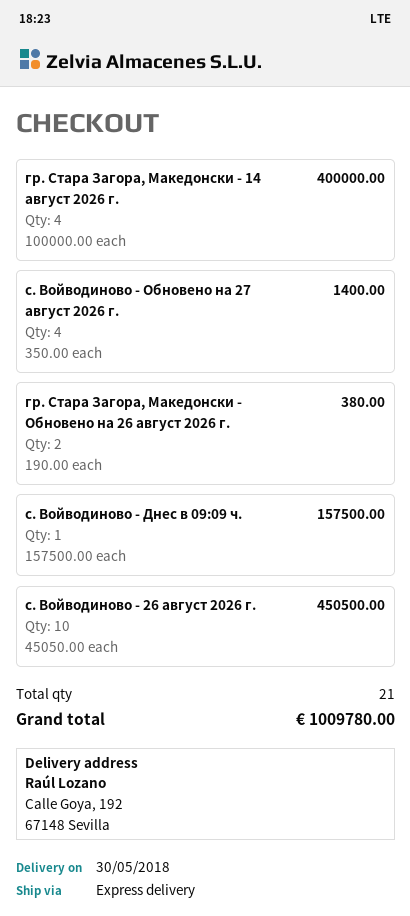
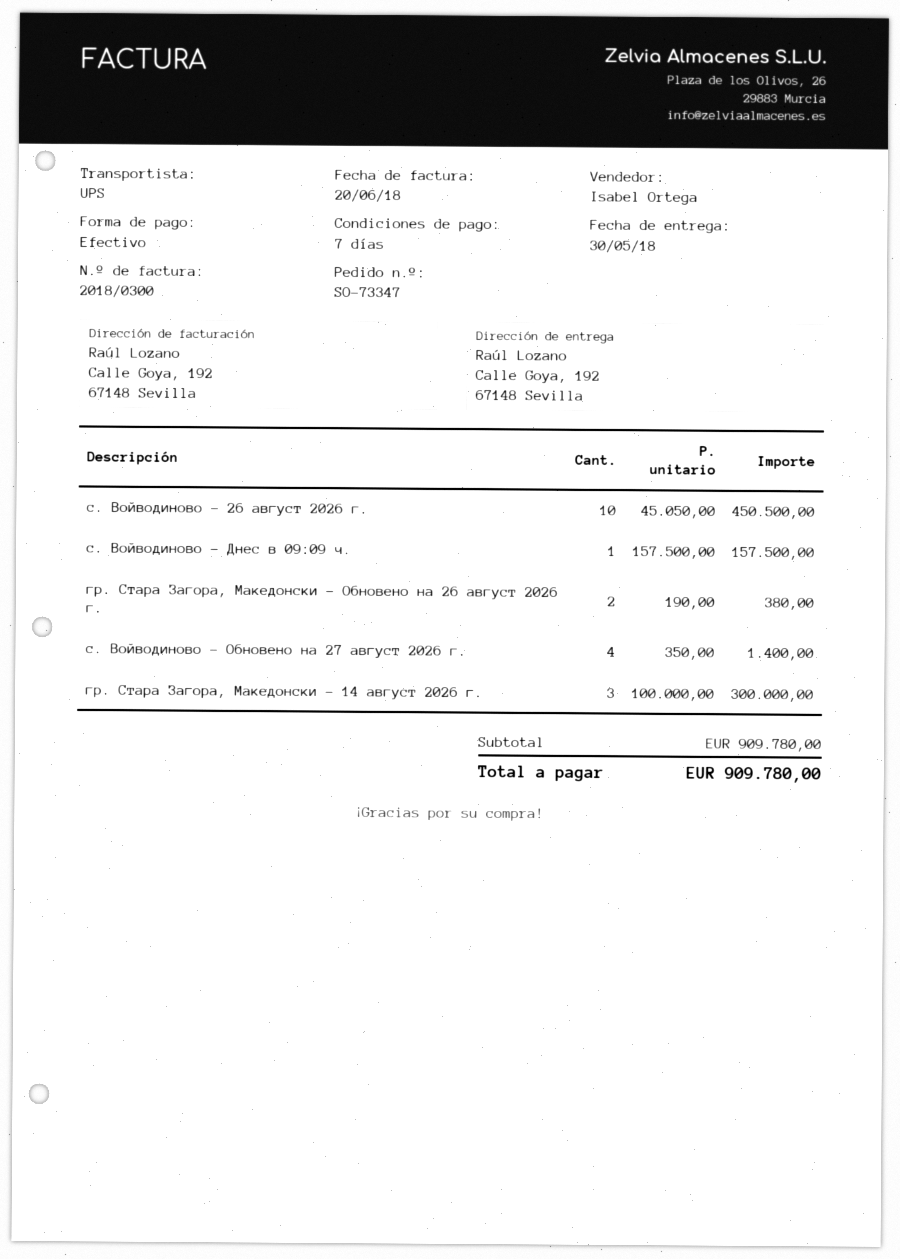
shipping method: express -> UPS
гр. Стара Загора, Македонски - 14 август 2026 г.: 4 x 100000.00 = 400000.00 -> 3 x 100000.00 = 300000.00
total: 1009780.00 -> 909780.00

